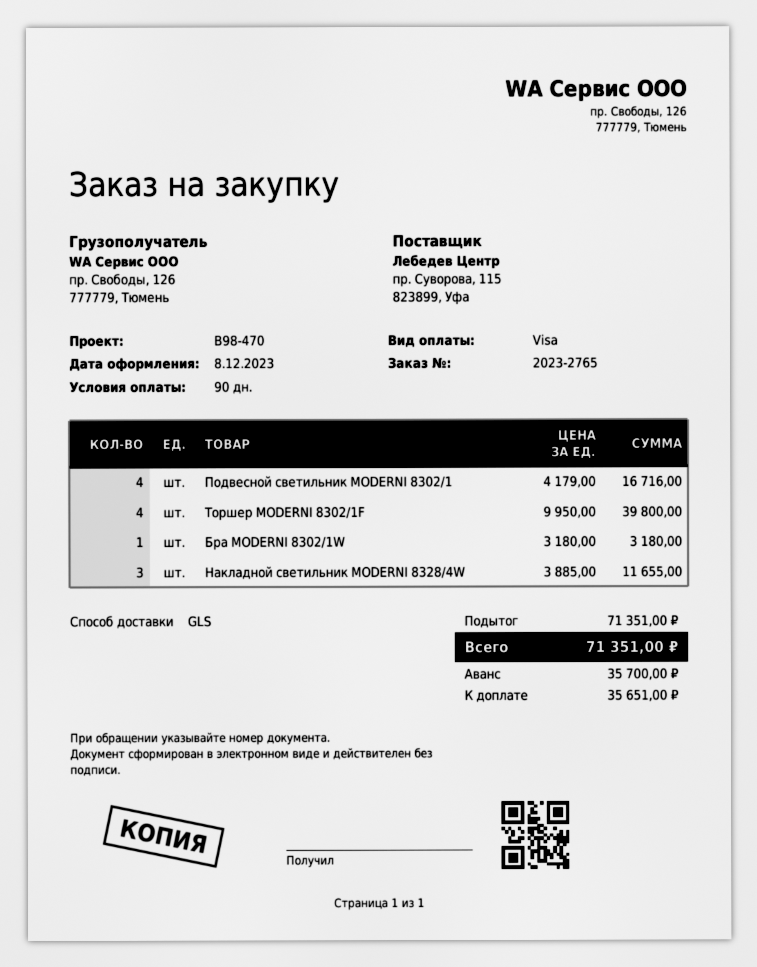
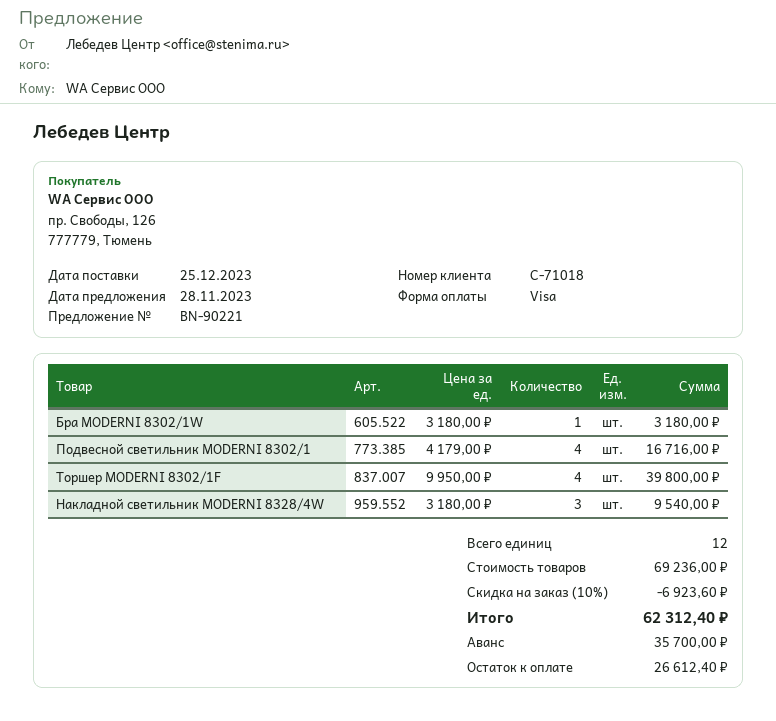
Накладной светильник MODERNI 8328/4W: 3 x 3885.00 = 11655.00 -> 3 x 3180.00 = 9540.00
subtotal: 71351.00 -> 69236.00
discount: none -> 10% = 6923.60
total: 71351.00 -> 62312.40
balance: 35651.00 -> 26612.40

